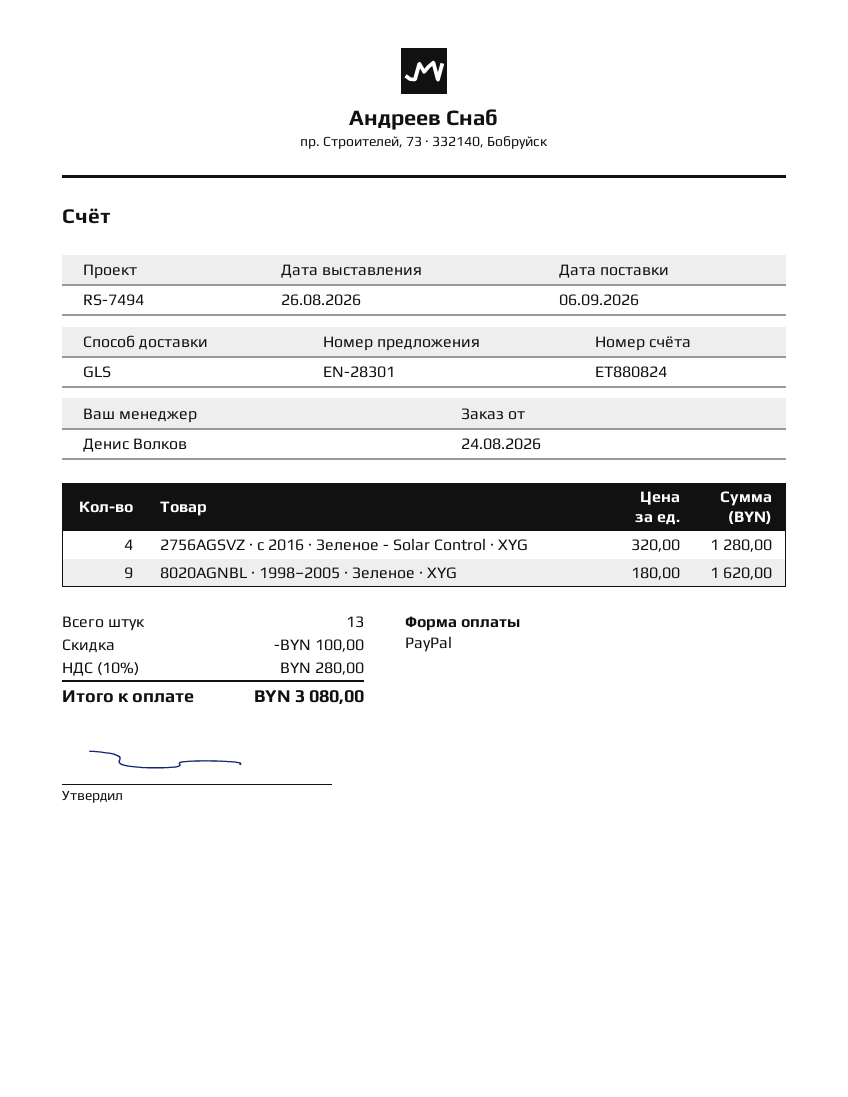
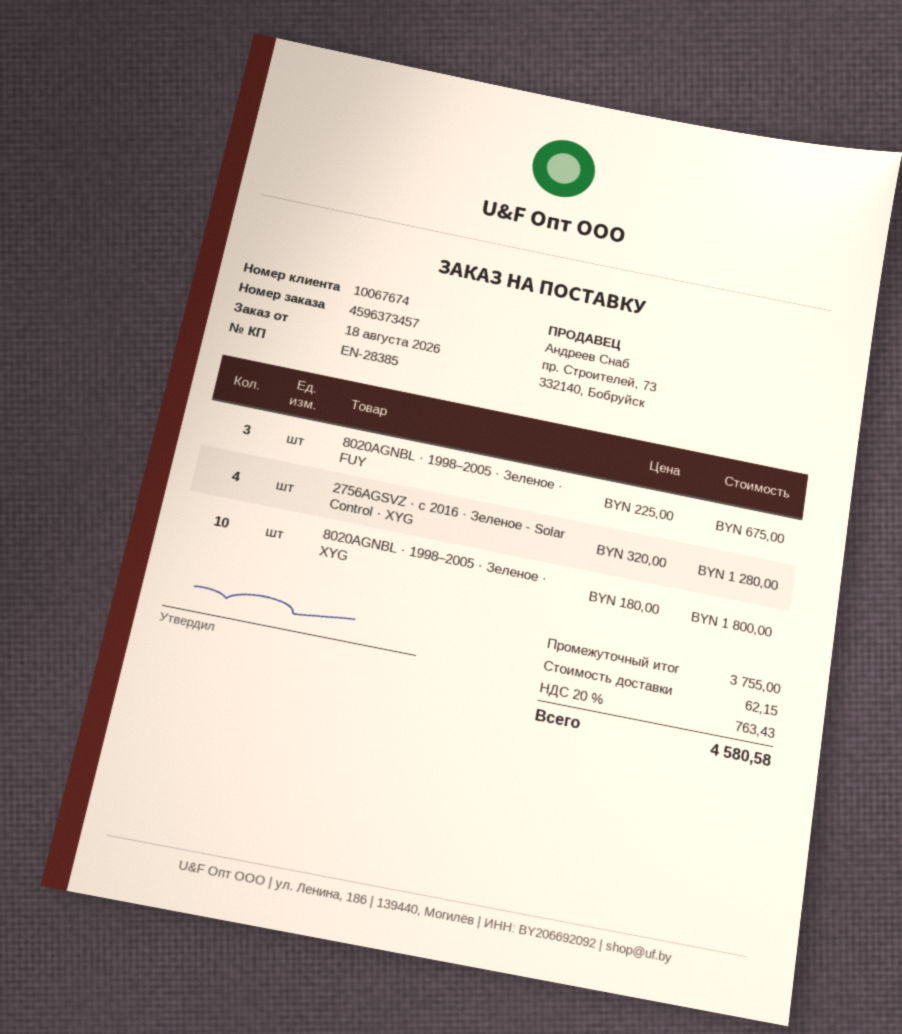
quote number: EN-28301 -> EN-28385
order date: 2026-08-24 -> 2026-08-18
8020AGNBL · 1998–2005 · Зеленое · XYG: 9 x 180.00 = 1620.00 -> 10 x 180.00 = 1800.00
8020AGNBL · 1998–2005 · Зеленое · FUY: none -> 3 x 225.00 = 675.00
discount: 100.00 -> none
shipping: none -> 62.15
tax: 10% = 280.00 -> 20% = 763.43
total: 3080.00 -> 4580.58

